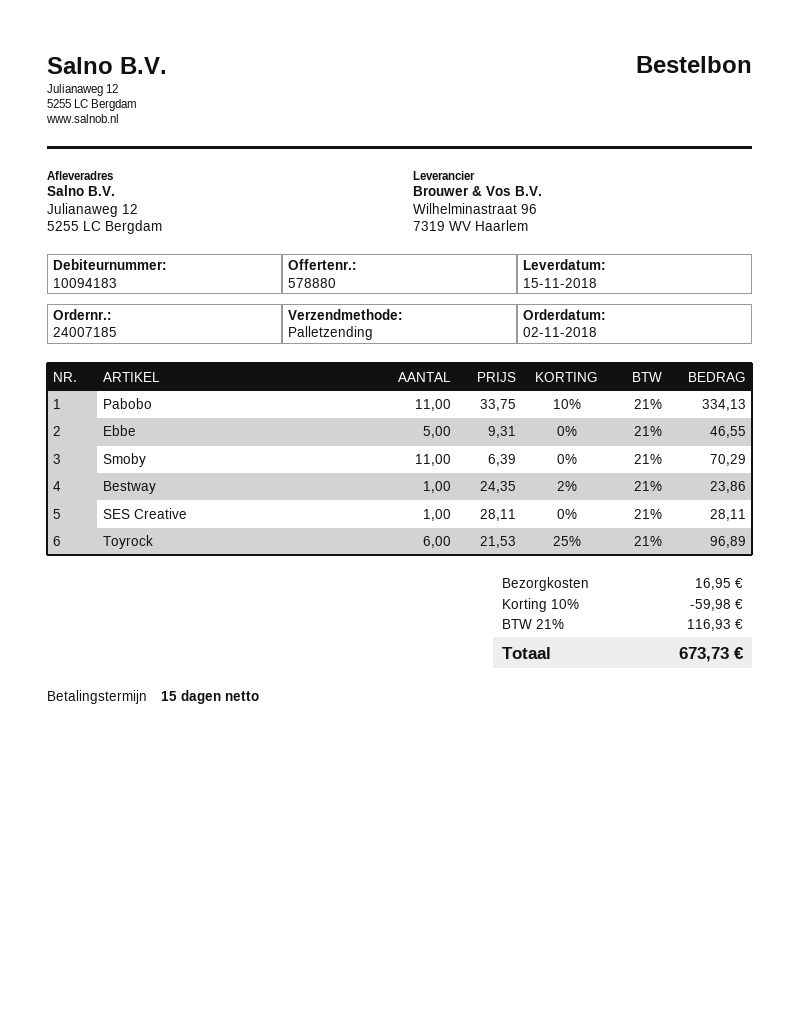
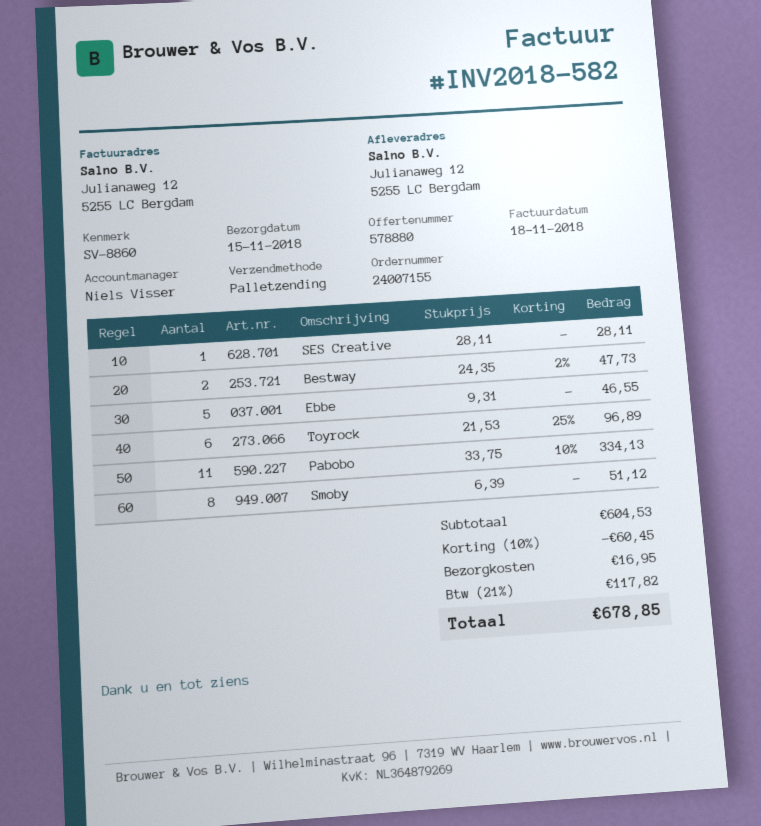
order number: 24007185 -> 24007155
Smoby: 11 x 6.39 = 70.29 -> 8 x 6.39 = 51.12
Bestway: 1 x 24.35 - 2% = 23.86 -> 2 x 24.35 - 2% = 47.73
discount: 10% = 59.98 -> 10% = 60.45
tax: 21% = 116.93 -> 21% = 117.82
total: 673.73 -> 678.85

